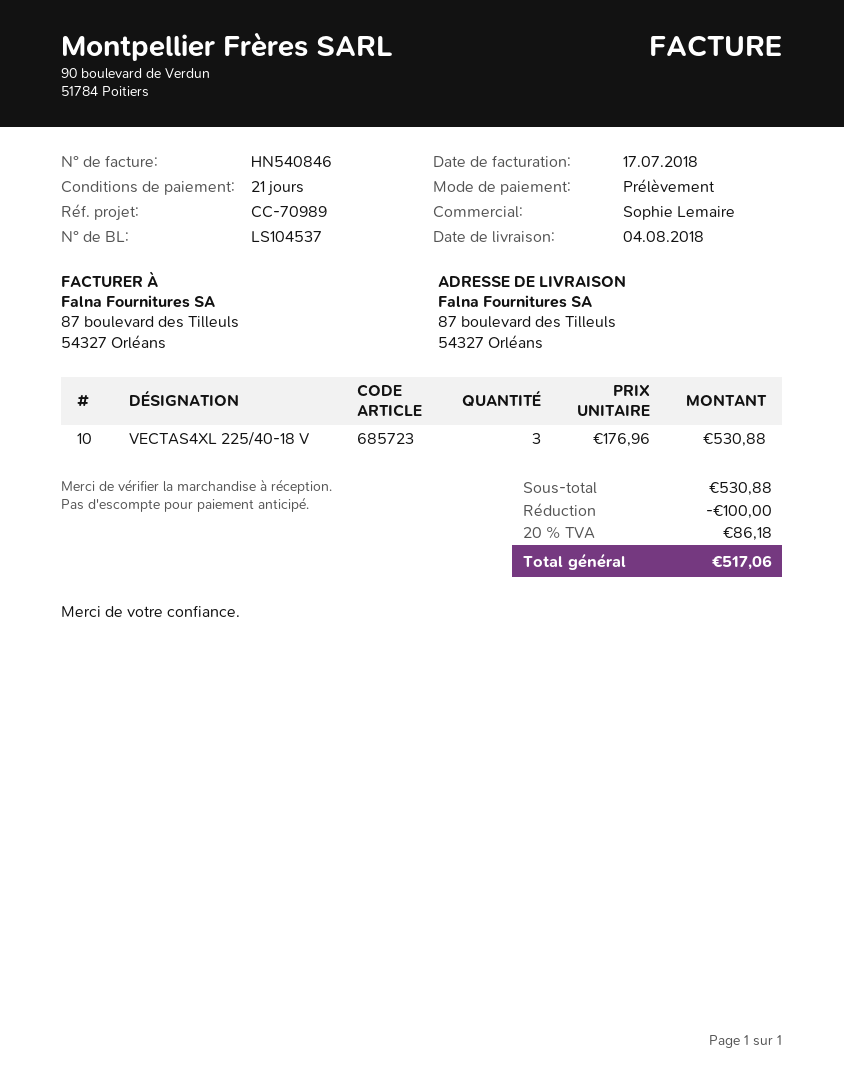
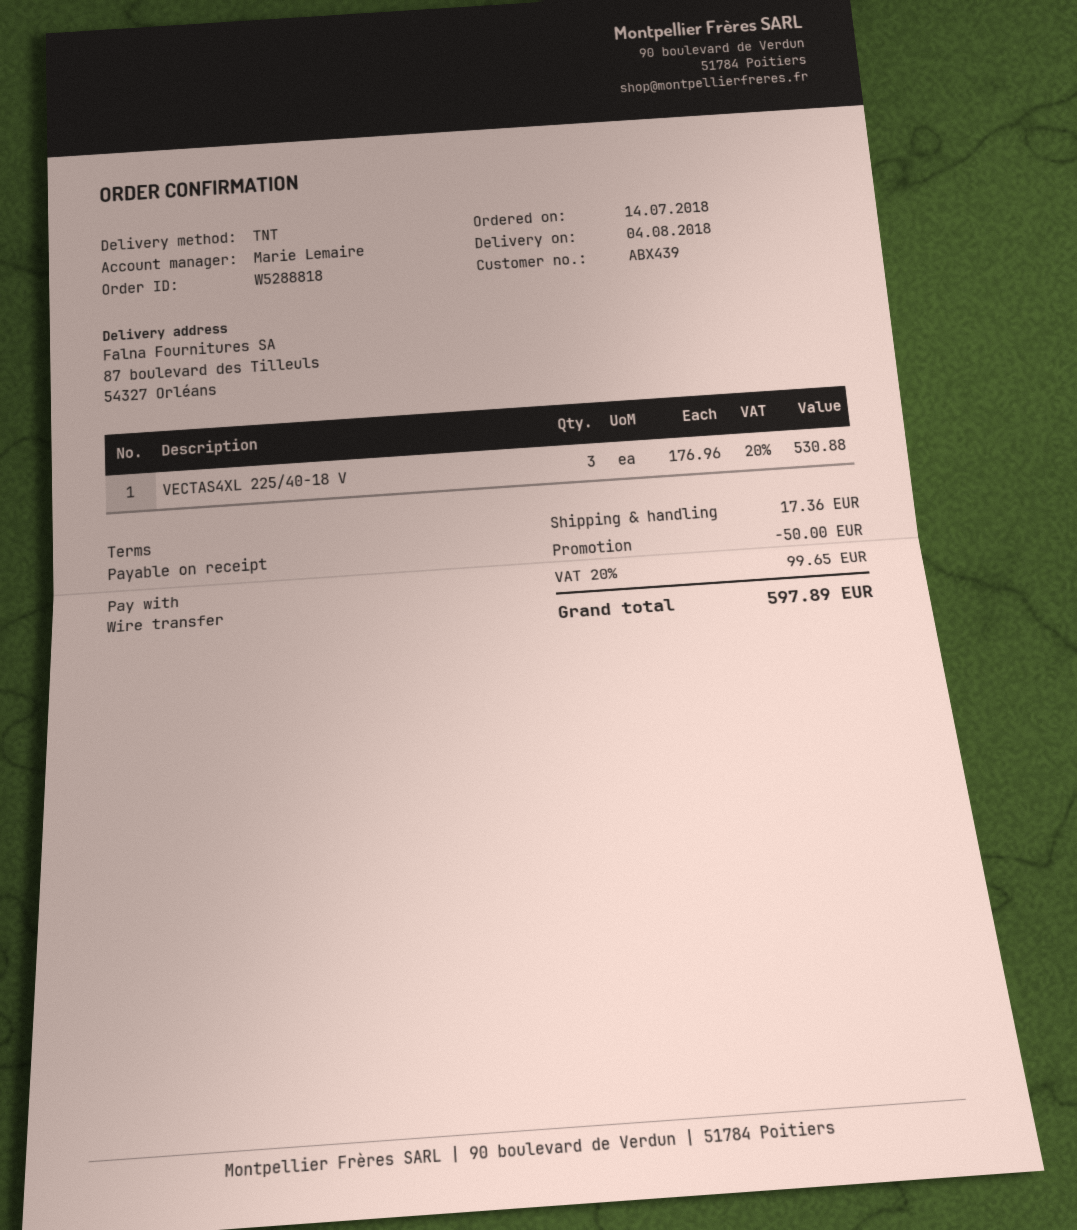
payment terms: 21 days -> on receipt
sales rep: Sophie Lemaire -> Marie Lemaire
payment method: direct debit -> bank transfer
discount: 100.00 -> 50.00
shipping: none -> 17.36
tax: 20% = 86.18 -> 20% = 99.65
total: 517.06 -> 597.89

